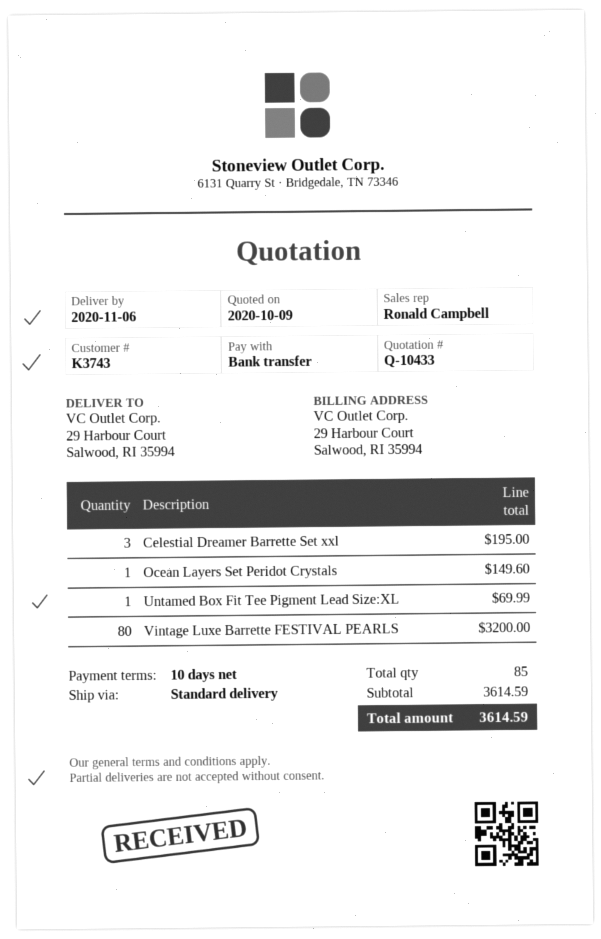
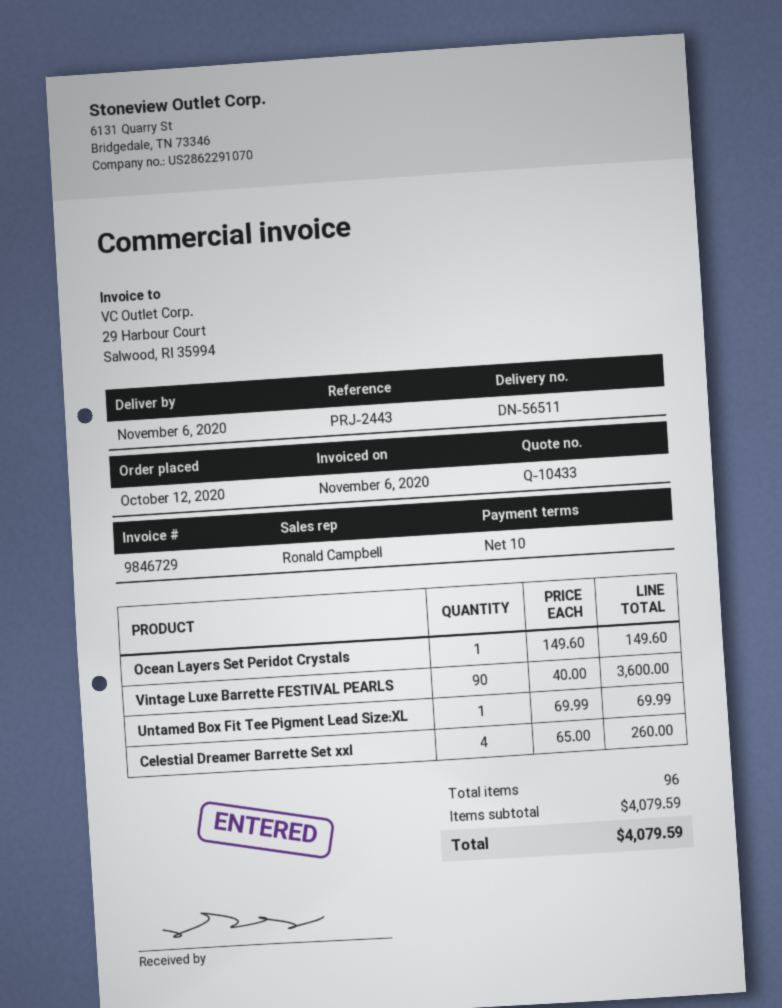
Celestial Dreamer Barrette Set xxl: 3 for 195.00 -> 4 for 260.00
Vintage Luxe Barrette FESTIVAL PEARLS: 80 for 3200.00 -> 90 for 3600.00
total quantity: 85 -> 96
subtotal: 3614.59 -> 4079.59
total: 3614.59 -> 4079.59

